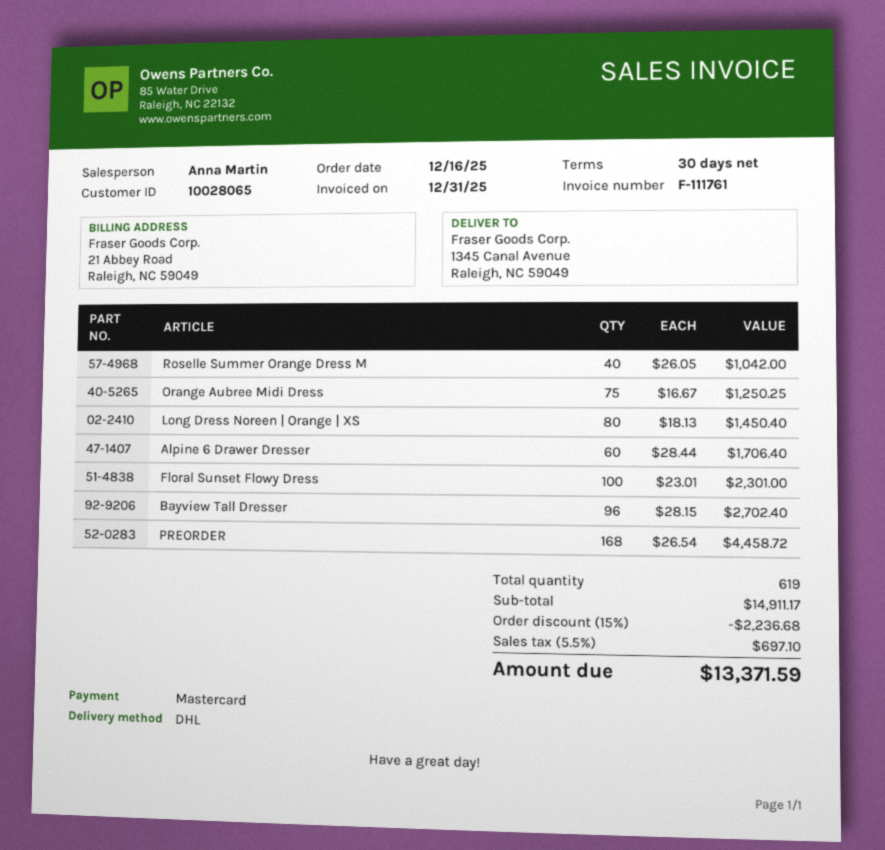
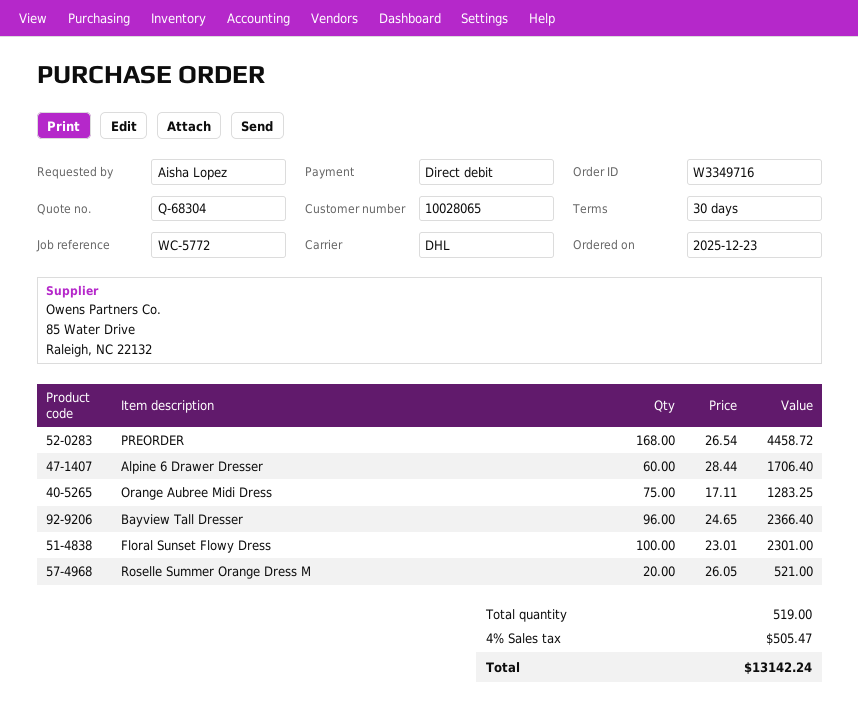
order date: 2025-12-16 -> 2025-12-23
payment method: Mastercard -> direct debit
Roselle Summer Orange Dress M: 40 x 26.05 = 1042.00 -> 20 x 26.05 = 521.00
Orange Aubree Midi Dress: 75 x 16.67 = 1250.25 -> 75 x 17.11 = 1283.25
Long Dress Noreen | Orange | XS: 80 x 18.13 = 1450.40 -> none
Bayview Tall Dresser: 96 x 28.15 = 2702.40 -> 96 x 24.65 = 2366.40
total quantity: 619 -> 519
discount: 15% = 2236.68 -> none
tax: 5.5% = 697.10 -> 4% = 505.47
total: 13371.59 -> 13142.24

